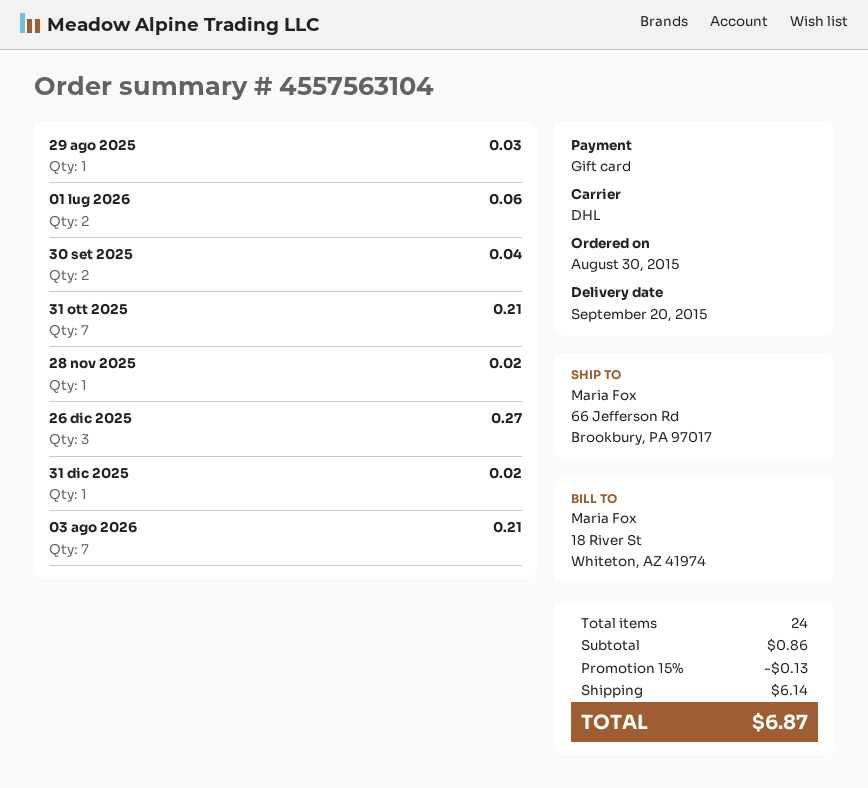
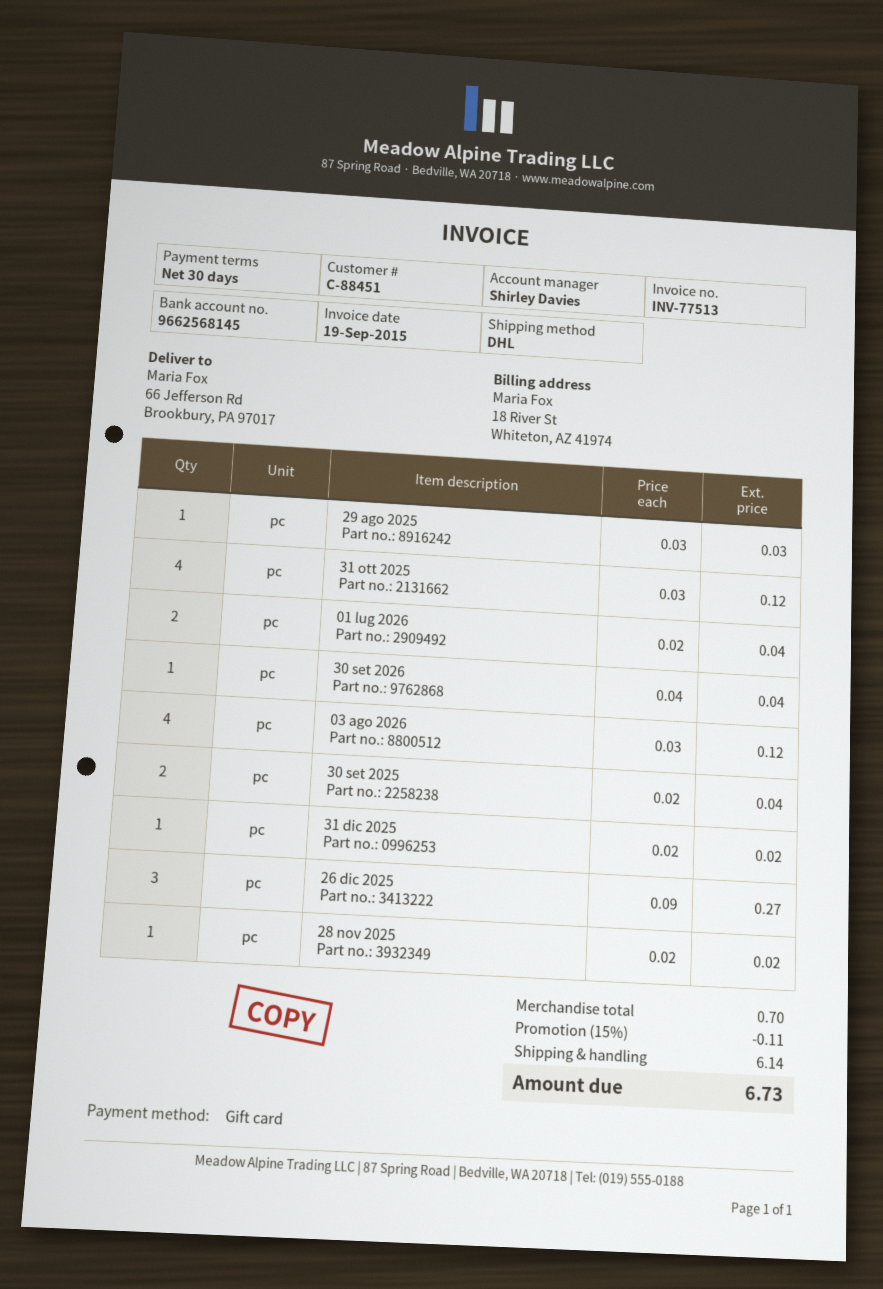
01 lug 2026: 2 for 0.06 -> 2 for 0.04
31 ott 2025: 7 for 0.21 -> 4 for 0.12
03 ago 2026: 7 for 0.21 -> 4 for 0.12
30 set 2026: none -> 1 for 0.04
subtotal: 0.86 -> 0.70
discount: 15% = 0.13 -> 15% = 0.11
total: 6.87 -> 6.73

